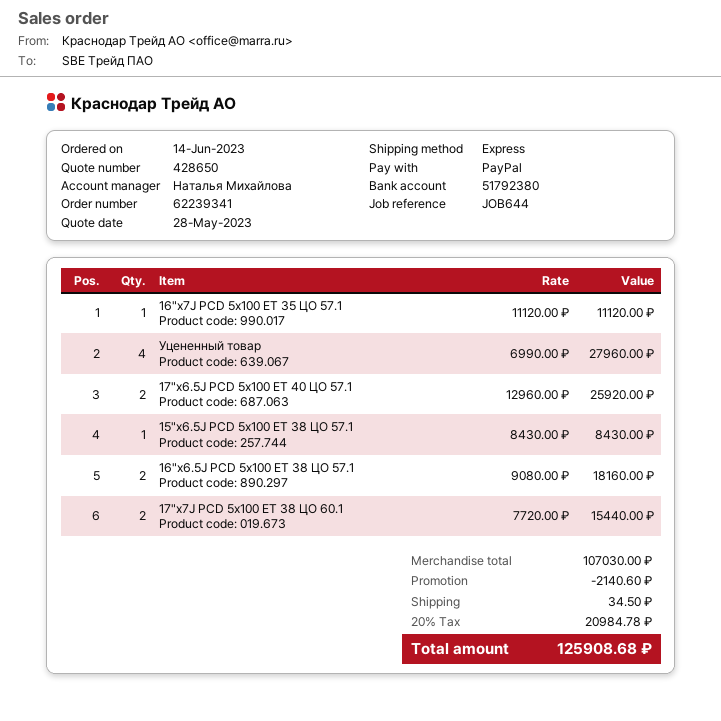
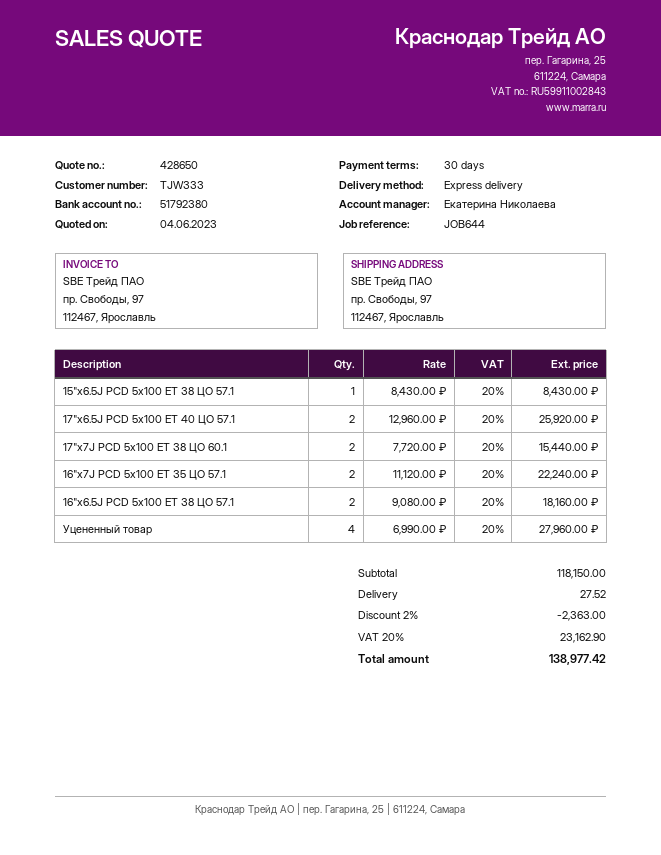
quote date: 2023-05-28 -> 2023-06-04
sales rep: Наталья Михайлова -> Екатерина Николаева
16"x7J PCD 5x100 ЕТ 35 ЦО 57.1: 1 x 11120.00 = 11120.00 -> 2 x 11120.00 = 22240.00
subtotal: 107030.00 -> 118150.00
discount: 2140.60 -> 2363.00
shipping: 34.50 -> 27.52
tax: 20% = 20984.78 -> 20% = 23162.90
total: 125908.68 -> 138977.42

